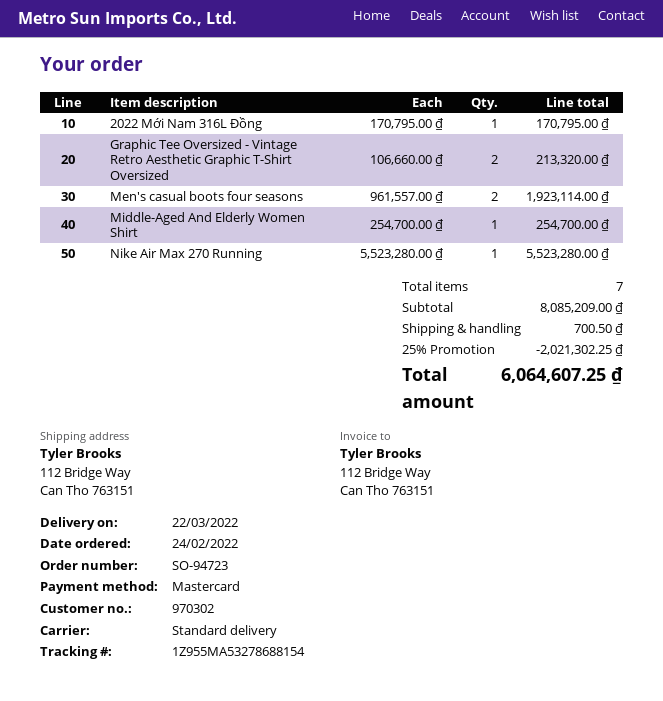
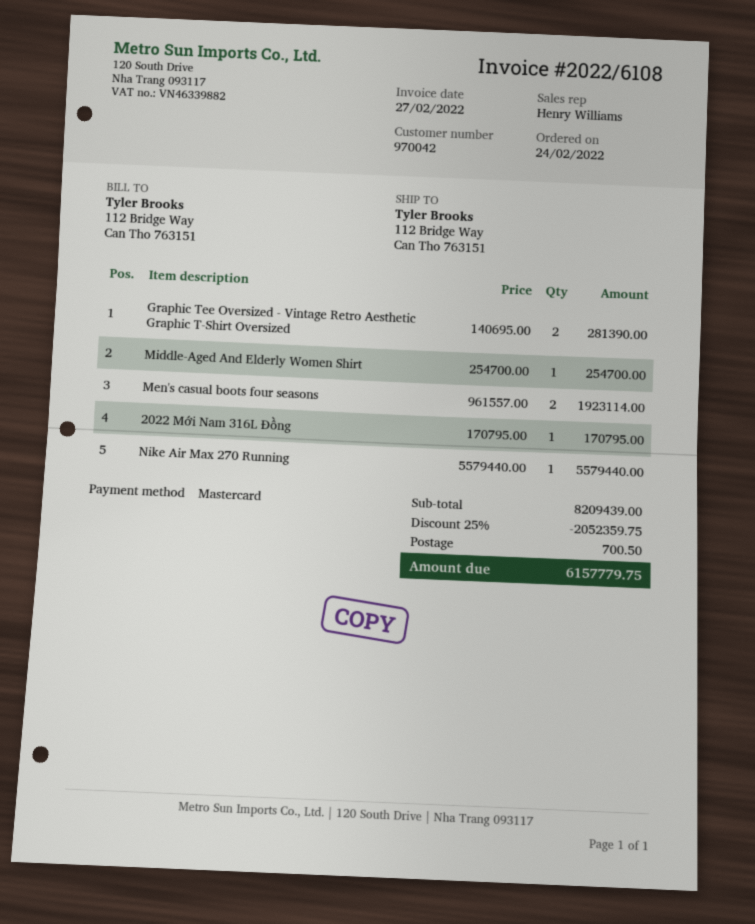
customer number: 970302 -> 970042
Graphic Tee Oversized - Vintage Retro Aesthetic Graphic T-Shirt Oversized: 2 x 106660.00 = 213320.00 -> 2 x 140695.00 = 281390.00
Nike Air Max 270 Running: 1 x 5523280.00 = 5523280.00 -> 1 x 5579440.00 = 5579440.00
subtotal: 8085209.00 -> 8209439.00
discount: 25% = 2021302.25 -> 25% = 2052359.75
total: 6064607.25 -> 6157779.75

